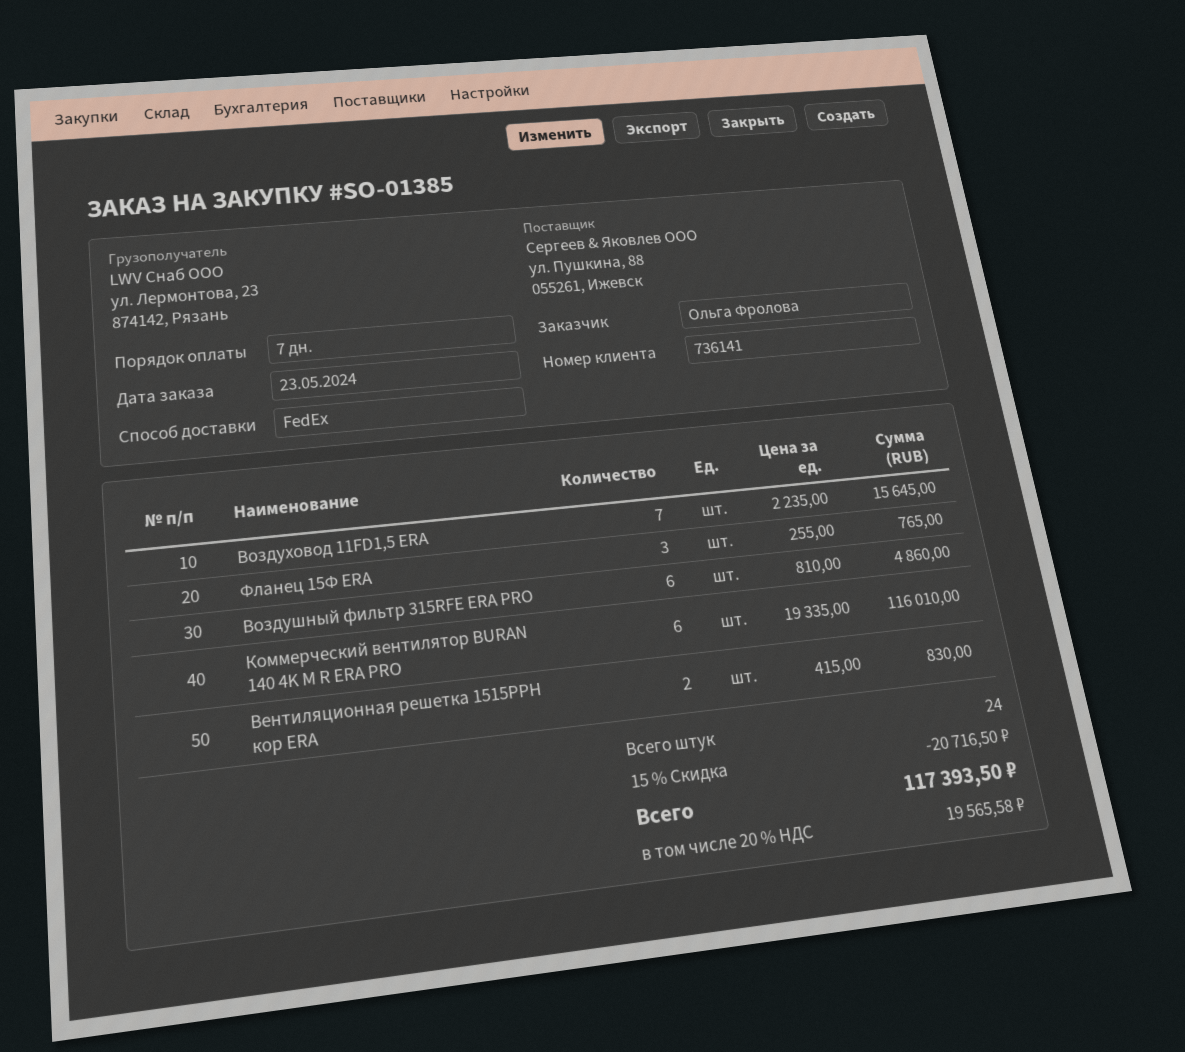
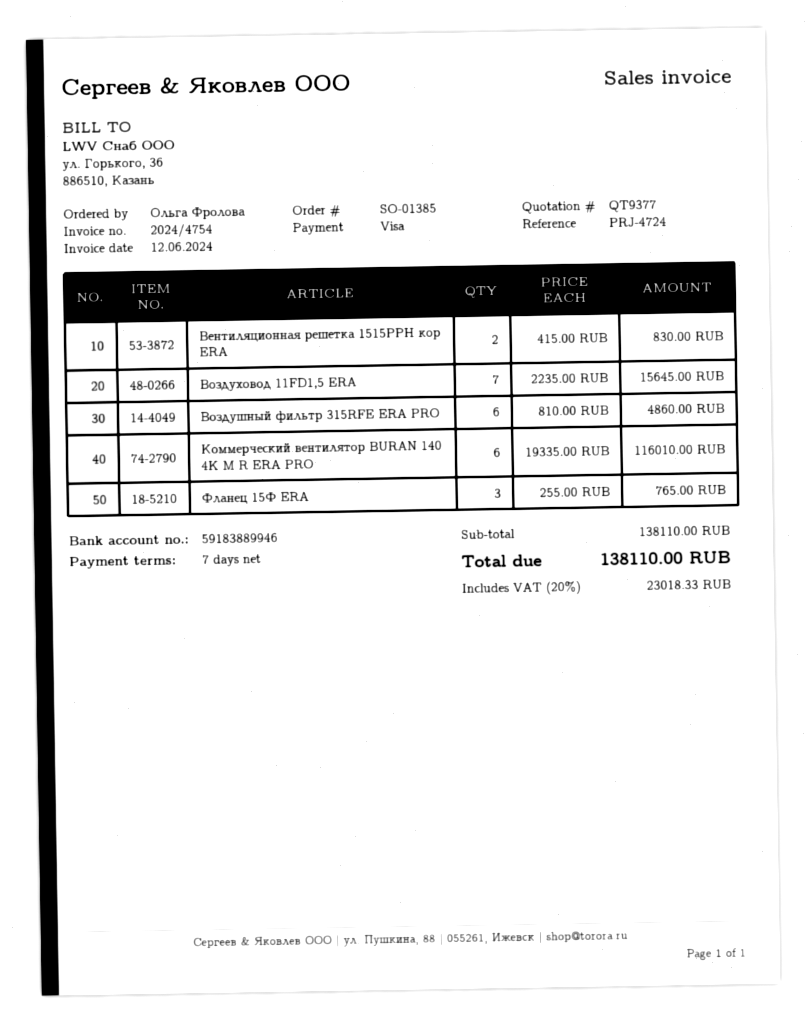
discount: 15% = 20716.50 -> none
tax: 20% = 19565.58 -> 20% = 23018.33
total: 117393.50 -> 138110.00

